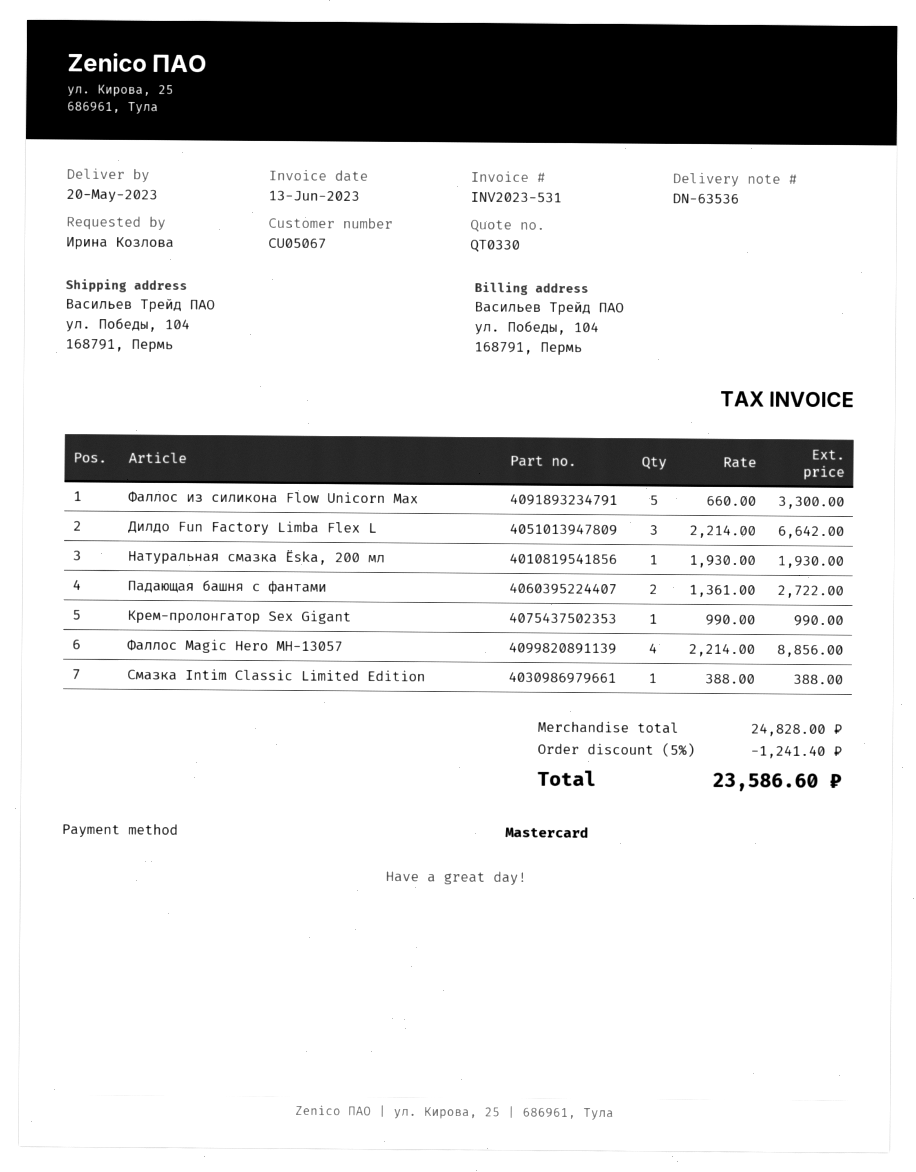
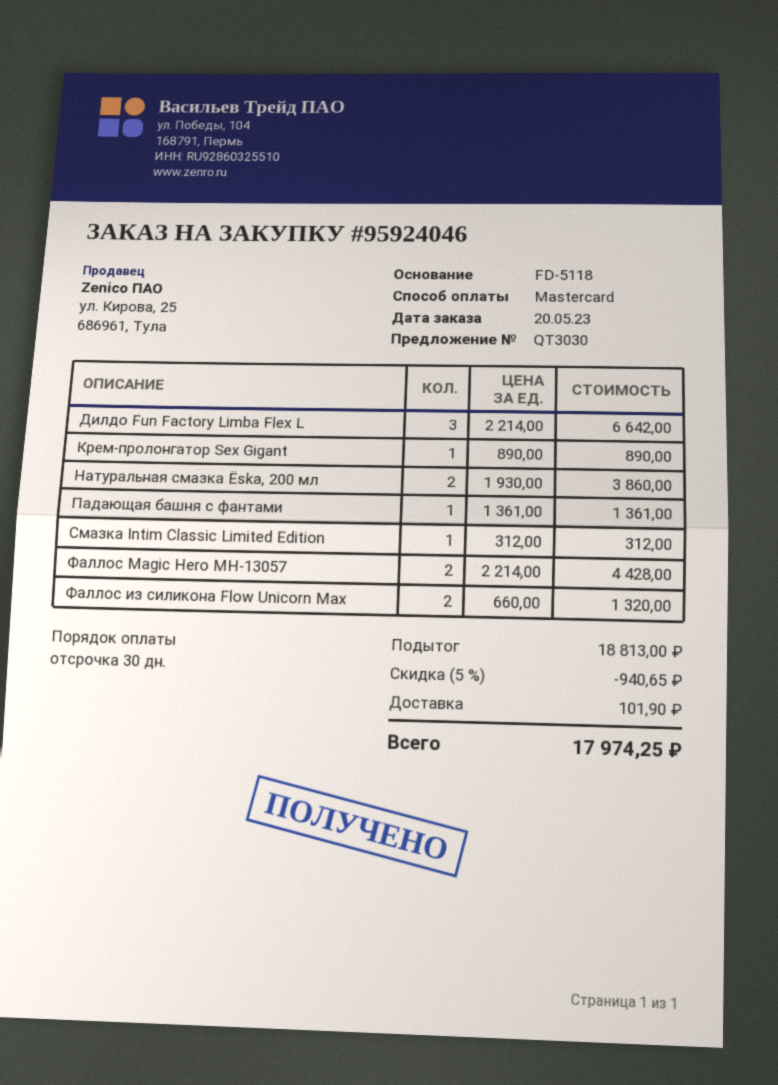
quote number: QT0330 -> QT3030
Фаллос из силикона Flow Unicorn Max: 5 x 660.00 = 3300.00 -> 2 x 660.00 = 1320.00
Натуральная смазка Ёska, 200 мл: 1 x 1930.00 = 1930.00 -> 2 x 1930.00 = 3860.00
Падающая башня с фантами: 2 x 1361.00 = 2722.00 -> 1 x 1361.00 = 1361.00
Крем-пролонгатор Sex Gigant: 1 x 990.00 = 990.00 -> 1 x 890.00 = 890.00
Фаллос Magic Hero MH-13057: 4 x 2214.00 = 8856.00 -> 2 x 2214.00 = 4428.00
Смазка Intim Classic Limited Edition: 1 x 388.00 = 388.00 -> 1 x 312.00 = 312.00
subtotal: 24828.00 -> 18813.00
discount: 5% = 1241.40 -> 5% = 940.65
shipping: none -> 101.90
total: 23586.60 -> 17974.25

